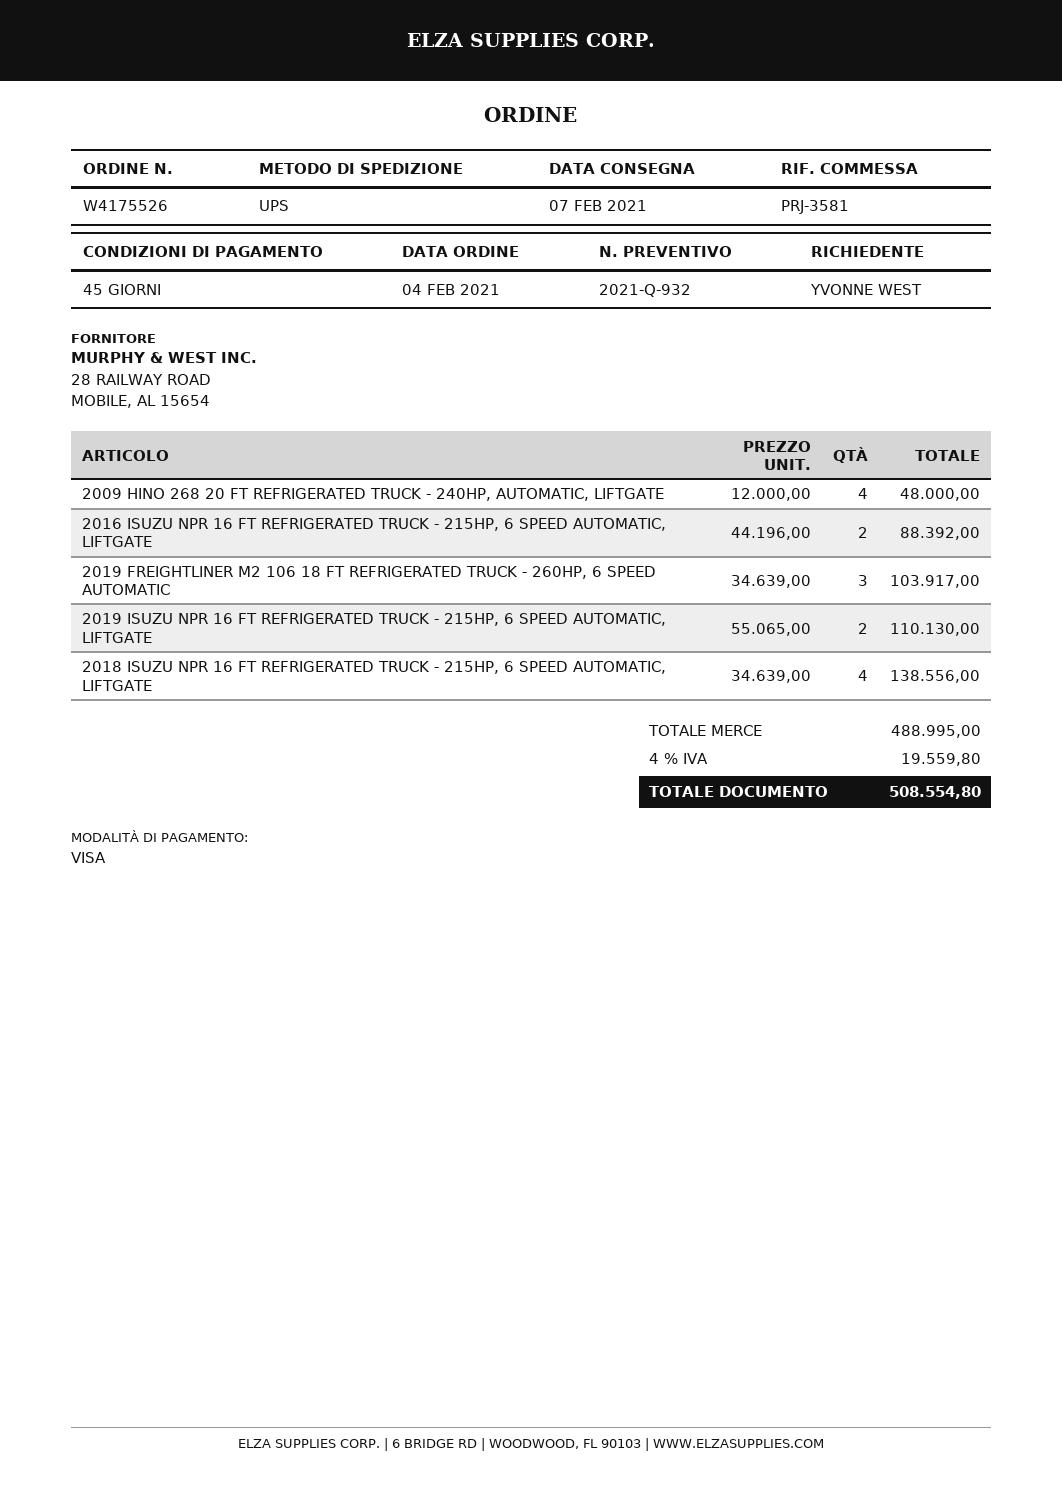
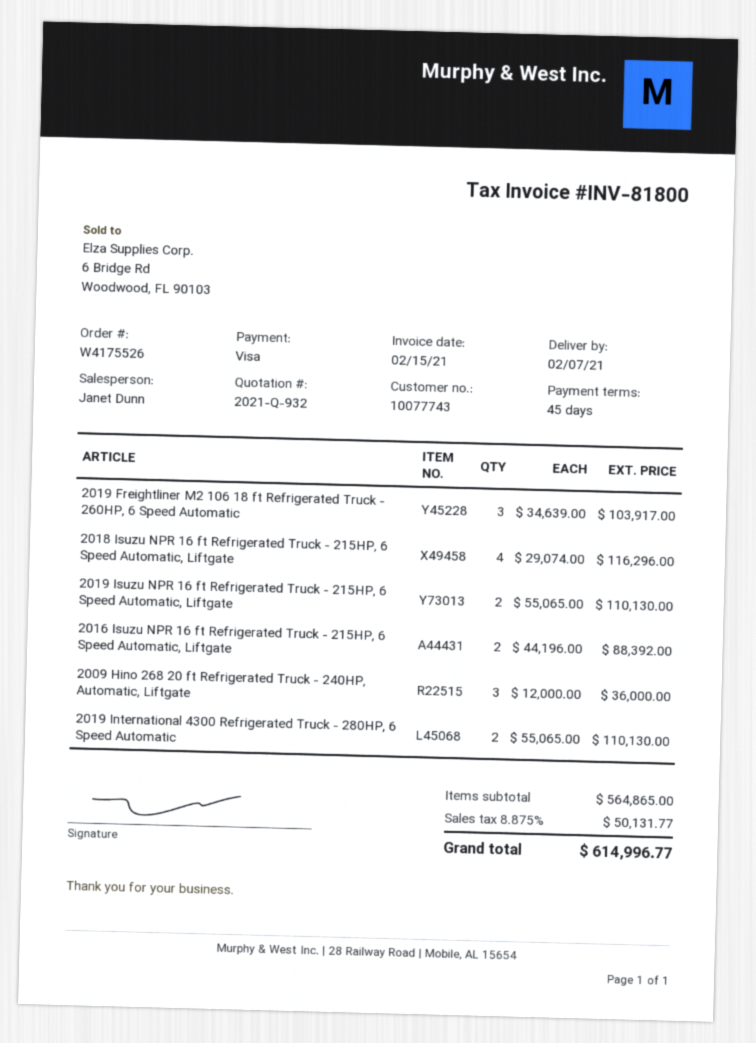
2009 HINO 268 20 FT REFRIGERATED TRUCK - 240HP, AUTOMATIC, LIFTGATE: 4 x 12000.00 = 48000.00 -> 3 x 12000.00 = 36000.00
2018 ISUZU NPR 16 FT REFRIGERATED TRUCK - 215HP, 6 SPEED AUTOMATIC, LIFTGATE: 4 x 34639.00 = 138556.00 -> 4 x 29074.00 = 116296.00
2019 International 4300 Refrigerated Truck - 280HP, 6 Speed Automatic: none -> 2 x 55065.00 = 110130.00
subtotal: 488995.00 -> 564865.00
tax: 4% = 19559.80 -> 8.875% = 50131.77
total: 508554.80 -> 614996.77

